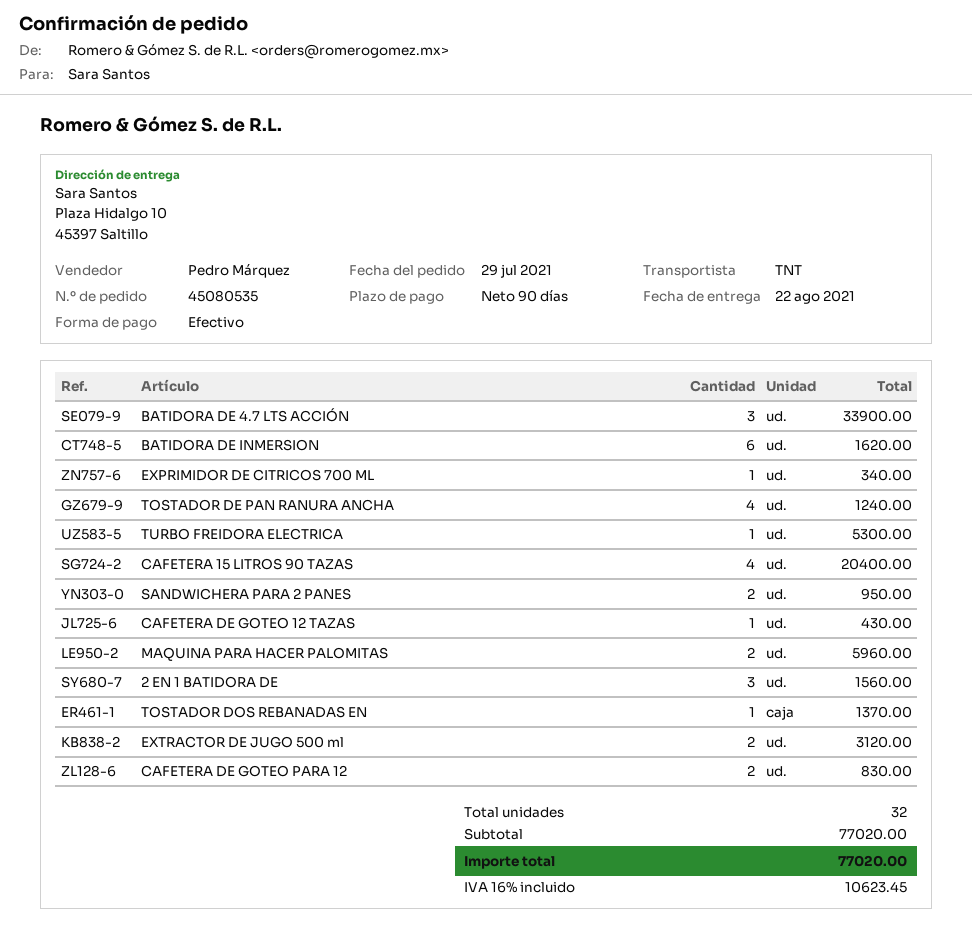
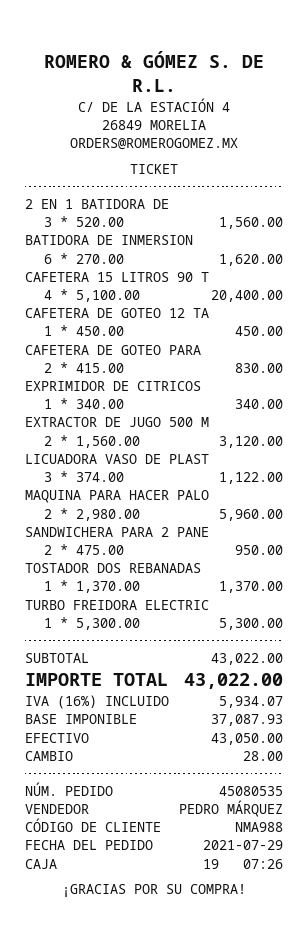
BATIDORA DE 4.7 LTS ACCIÓN: 3 for 33900.00 -> none
TOSTADOR DE PAN RANURA ANCHA: 4 for 1240.00 -> none
CAFETERA DE GOTEO 12 TAZAS: 1 for 430.00 -> 1 for 450.00
LICUADORA VASO DE PLAST: none -> 3 for 1122.00
subtotal: 77020.00 -> 43022.00
tax: 16% = 10623.45 -> 16% = 5934.07
total: 77020.00 -> 43022.00

